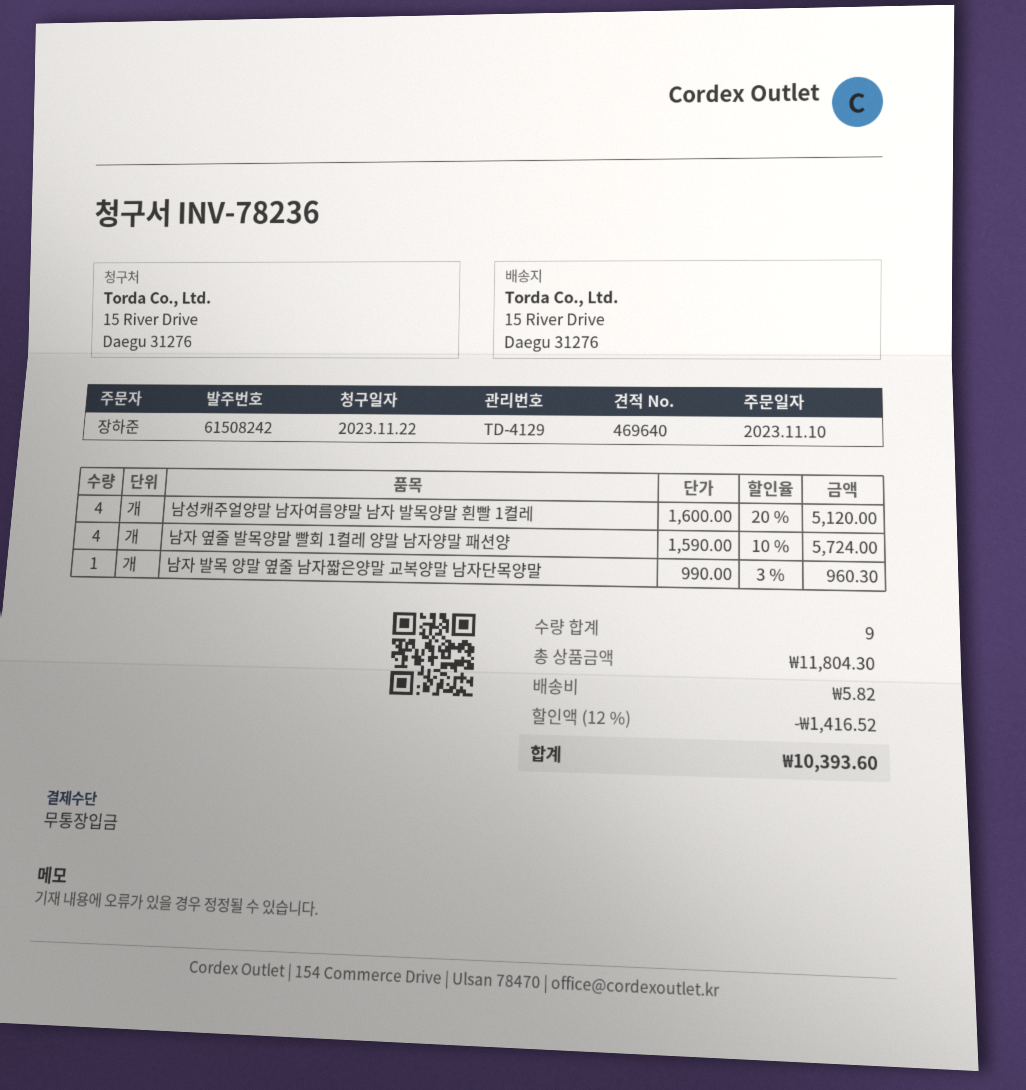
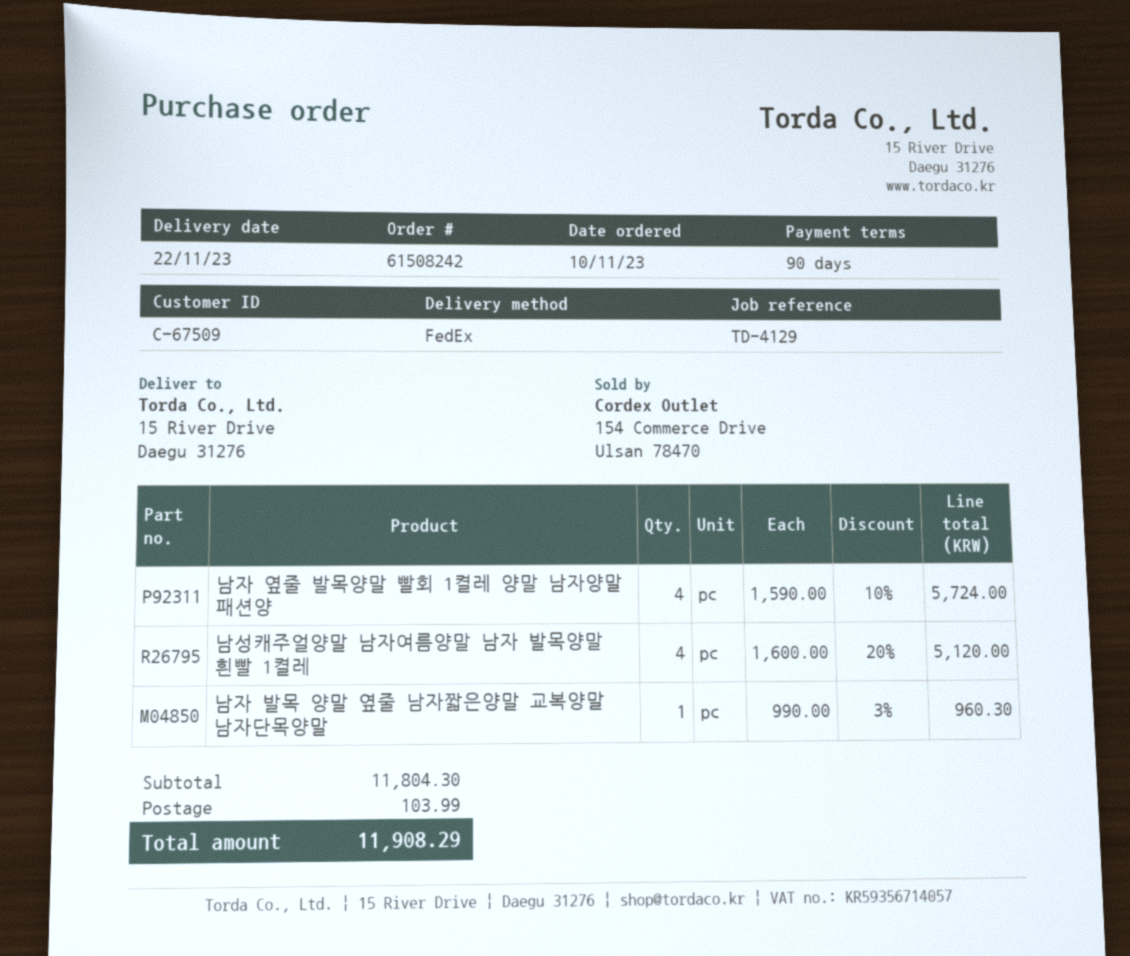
discount: 12% = 1416.52 -> none
shipping: 5.82 -> 103.99
total: 10393.60 -> 11908.29

